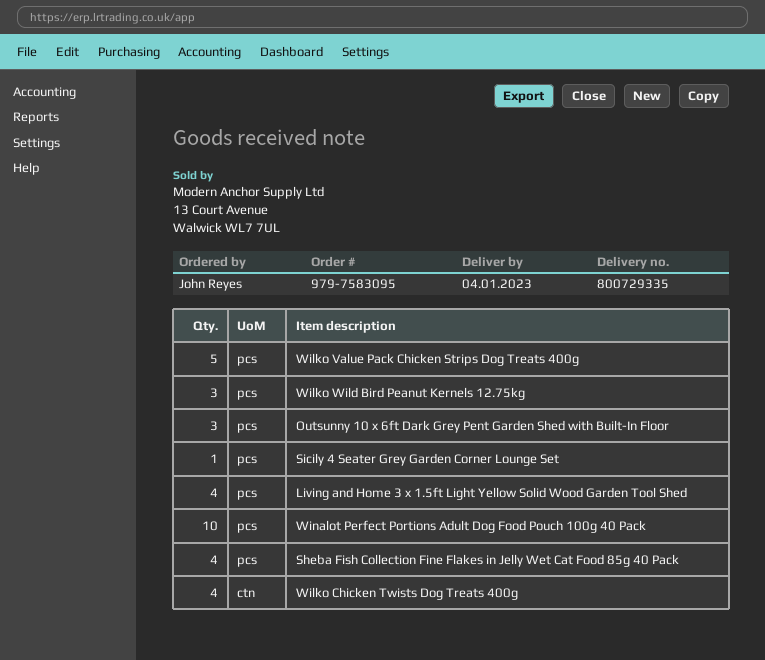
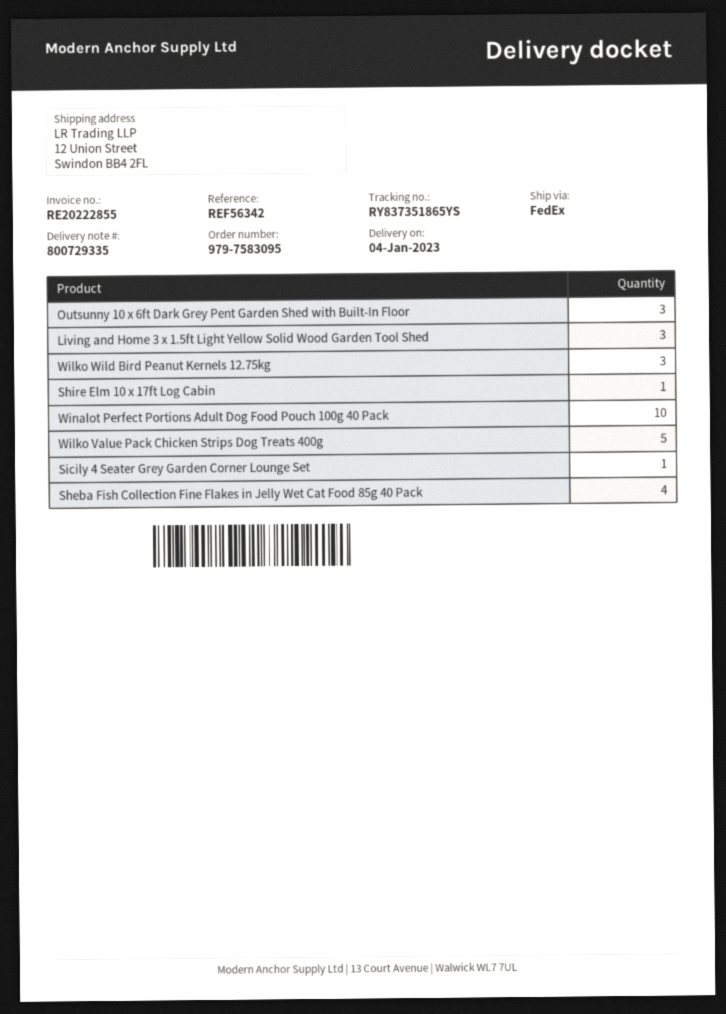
Living and Home 3 x 1.5ft Light Yellow Solid Wood Garden Tool Shed: 4 -> 3
Wilko Chicken Twists Dog Treats 400g: 4 -> none
Shire Elm 10 x 17ft Log Cabin: none -> 1

